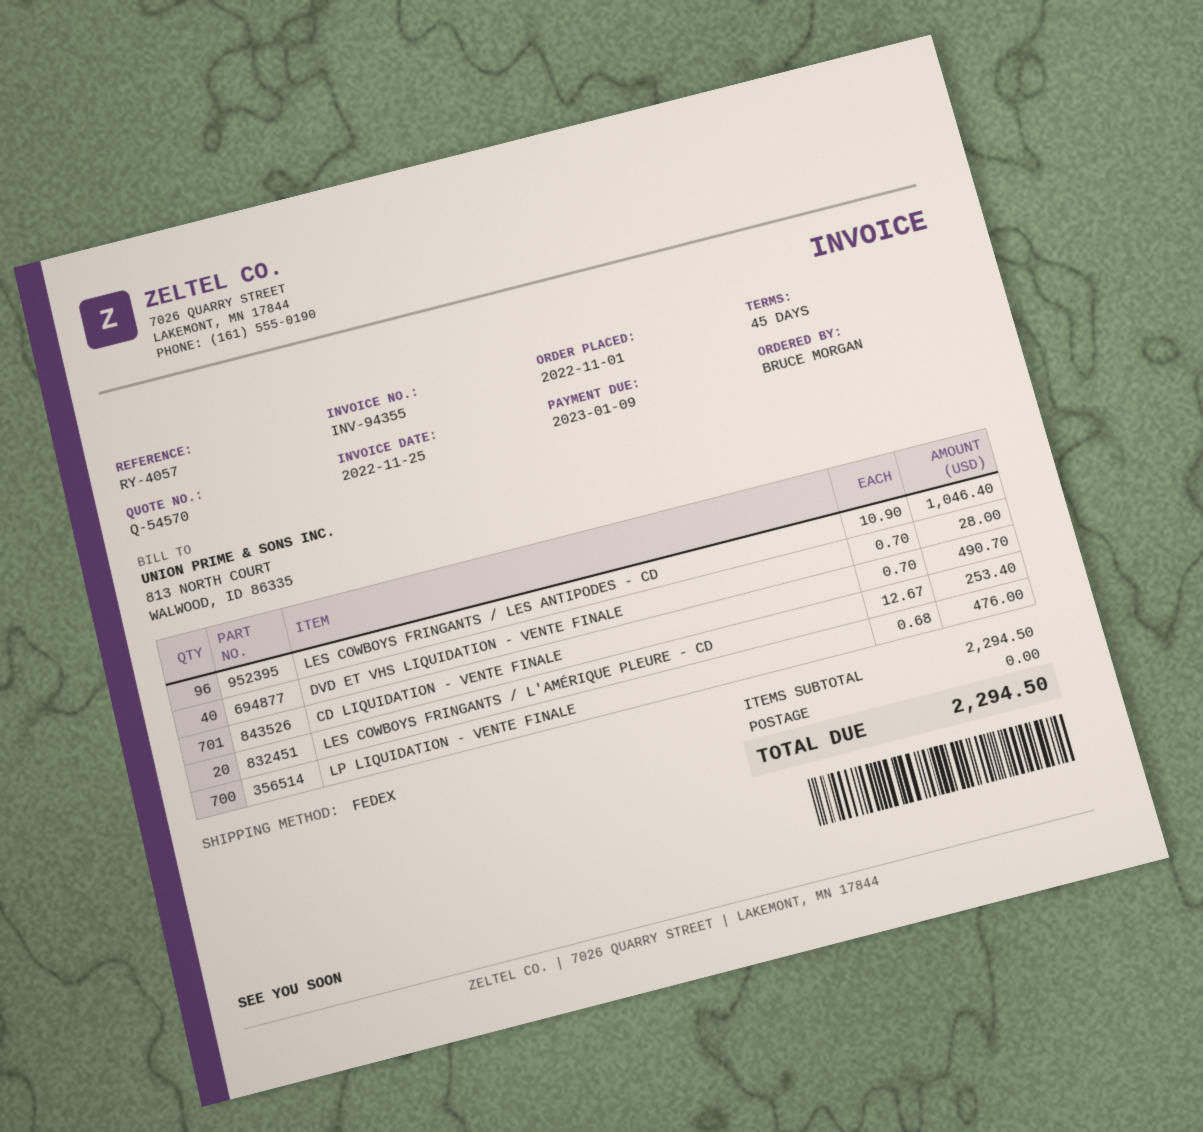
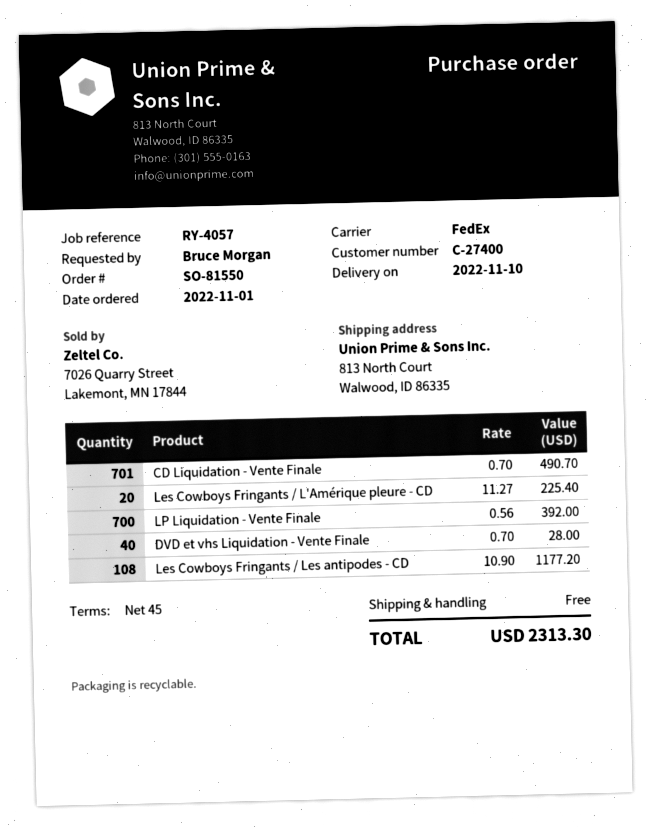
LES COWBOYS FRINGANTS / LES ANTIPODES - CD: 96 x 10.90 = 1046.40 -> 108 x 10.90 = 1177.20
LES COWBOYS FRINGANTS / L'AMÉRIQUE PLEURE - CD: 20 x 12.67 = 253.40 -> 20 x 11.27 = 225.40
LP LIQUIDATION - VENTE FINALE: 700 x 0.68 = 476.00 -> 700 x 0.56 = 392.00
total: 2294.50 -> 2313.30

